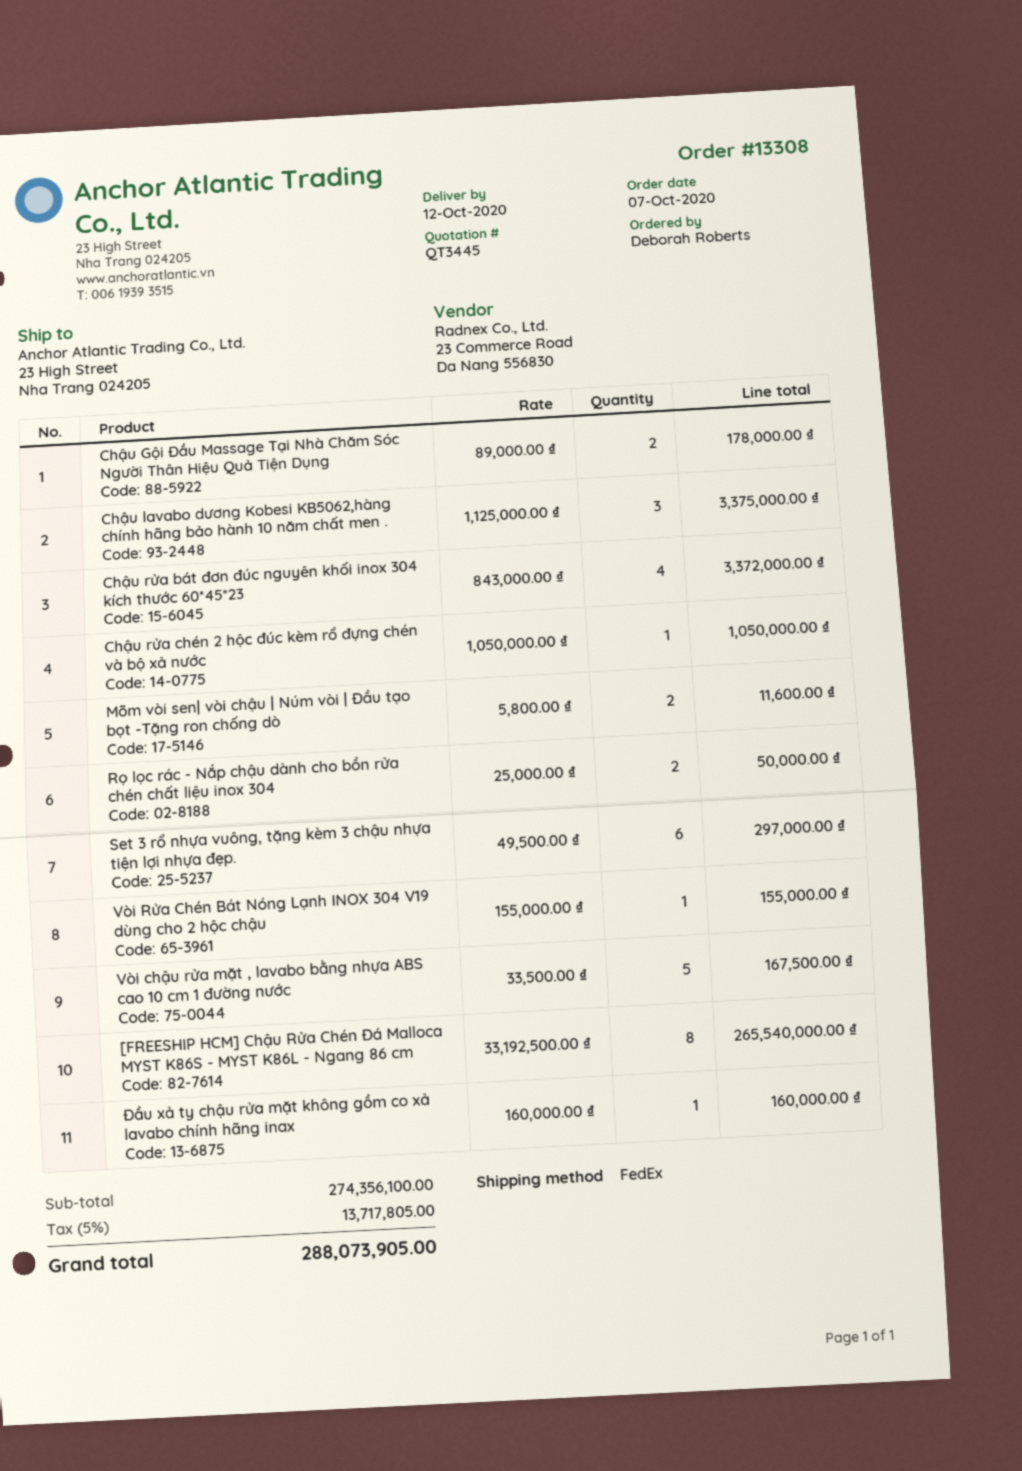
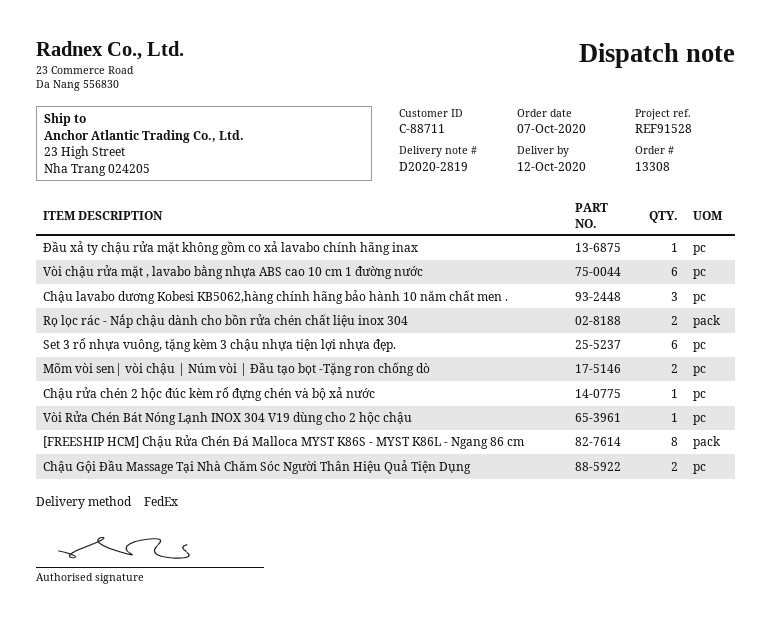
Chậu rửa bát đơn đúc nguyên khối inox 304 kích thước 60*45*23: 4 -> none
Vòi chậu rửa mặt , lavabo bằng nhựa ABS cao 10 cm 1 đường nước: 5 -> 6

